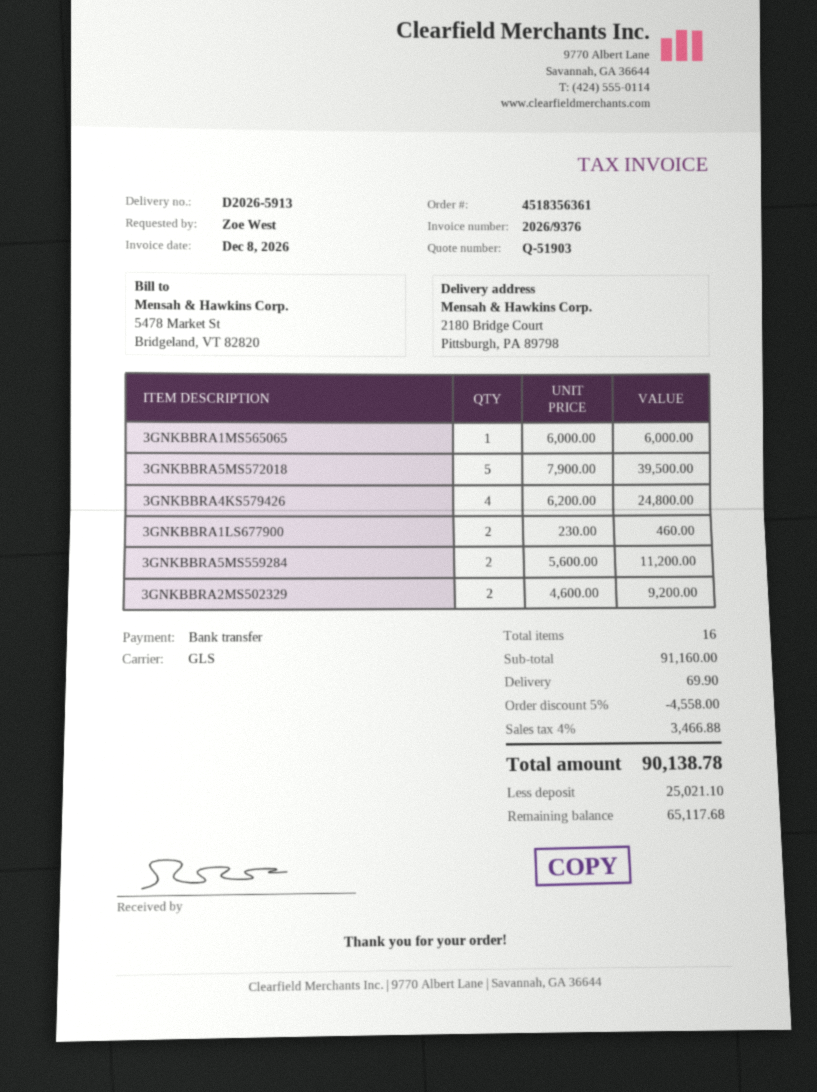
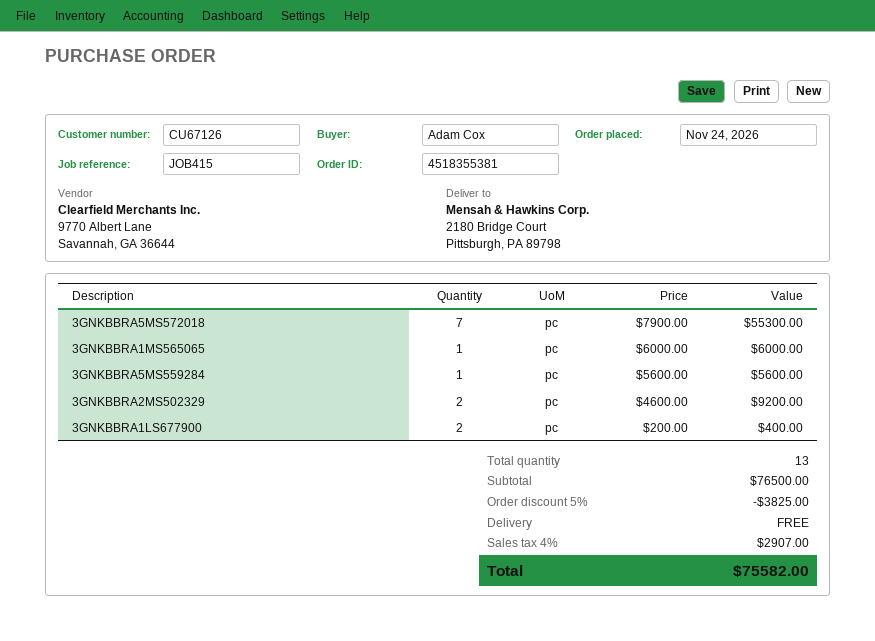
order number: 4518356361 -> 4518355381
ordered by: Zoe West -> Adam Cox
3GNKBBRA5MS572018: 5 x 7900.00 = 39500.00 -> 7 x 7900.00 = 55300.00
3GNKBBRA4KS579426: 4 x 6200.00 = 24800.00 -> none
3GNKBBRA1LS677900: 2 x 230.00 = 460.00 -> 2 x 200.00 = 400.00
3GNKBBRA5MS559284: 2 x 5600.00 = 11200.00 -> 1 x 5600.00 = 5600.00
total quantity: 16 -> 13
subtotal: 91160.00 -> 76500.00
discount: 5% = 4558.00 -> 5% = 3825.00
shipping: 69.90 -> 0.00
tax: 4% = 3466.88 -> 4% = 2907.00
total: 90138.78 -> 75582.00

